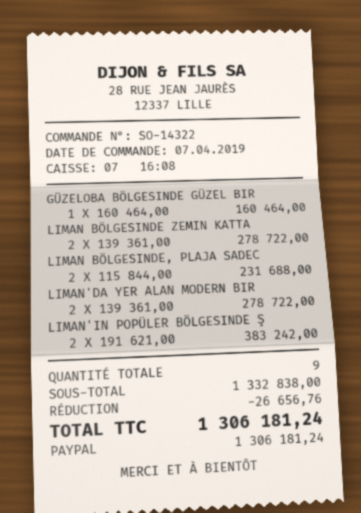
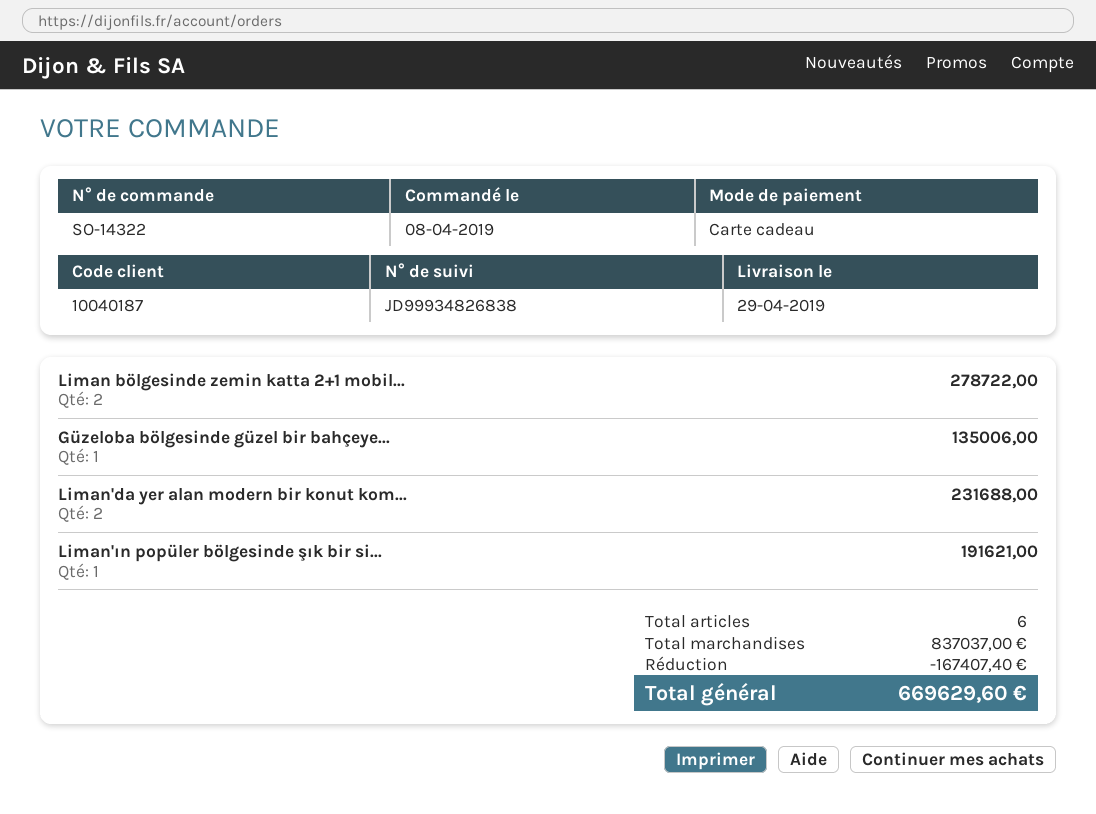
order date: 2019-04-07 -> 2019-04-08
payment method: PayPal -> gift card
GÜZELOBA BÖLGESINDE GÜZEL BIR: 1 for 160464.00 -> 1 for 135006.00
LIMAN BÖLGESINDE, PLAJA SADEC: 2 for 231688.00 -> none
LIMAN'DA YER ALAN MODERN BIR: 2 for 278722.00 -> 2 for 231688.00
LIMAN'IN POPÜLER BÖLGESINDE Ş: 2 for 383242.00 -> 1 for 191621.00
total quantity: 9 -> 6
subtotal: 1332838.00 -> 837037.00
discount: 26656.76 -> 167407.40
total: 1306181.24 -> 669629.60

